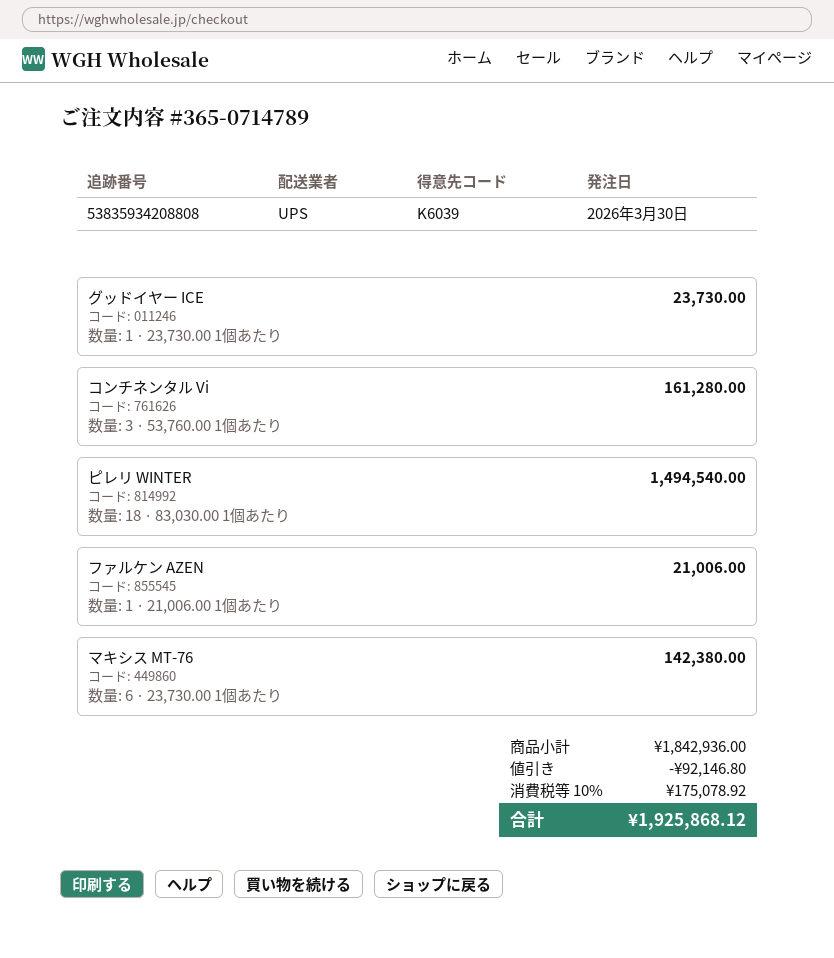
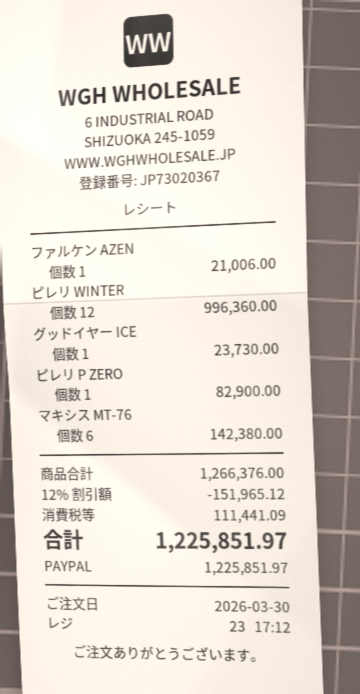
コンチネンタル Vi: 3 for 161280.00 -> none
ピレリ WINTER: 18 for 1494540.00 -> 12 for 996360.00
ピレリ P ZERO: none -> 1 for 82900.00
subtotal: 1842936.00 -> 1266376.00
discount: 92146.80 -> 151965.12
tax: 175078.92 -> 111441.09
total: 1925868.12 -> 1225851.97

